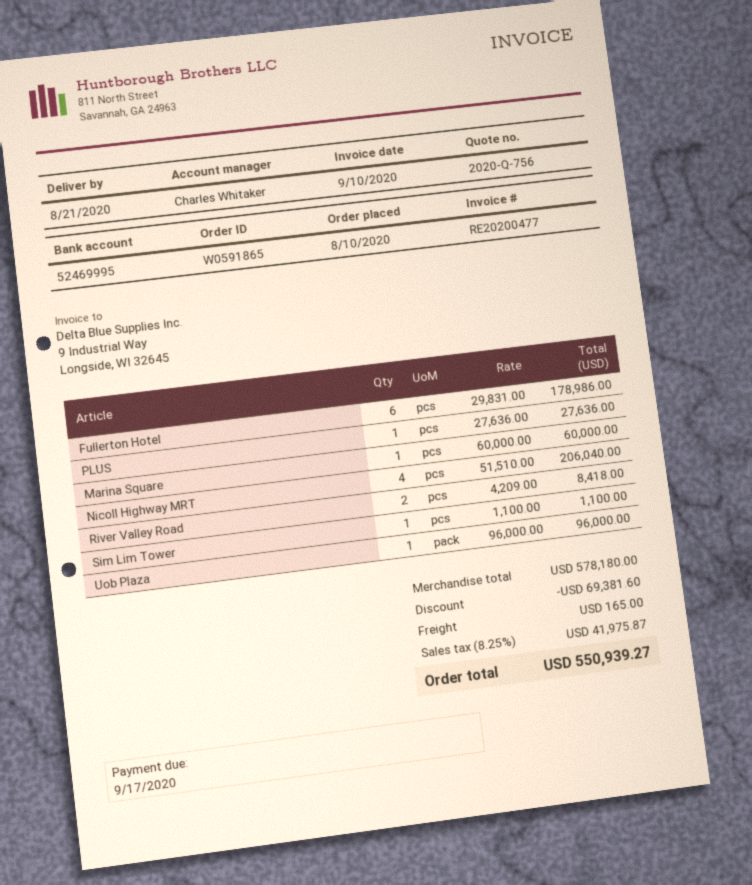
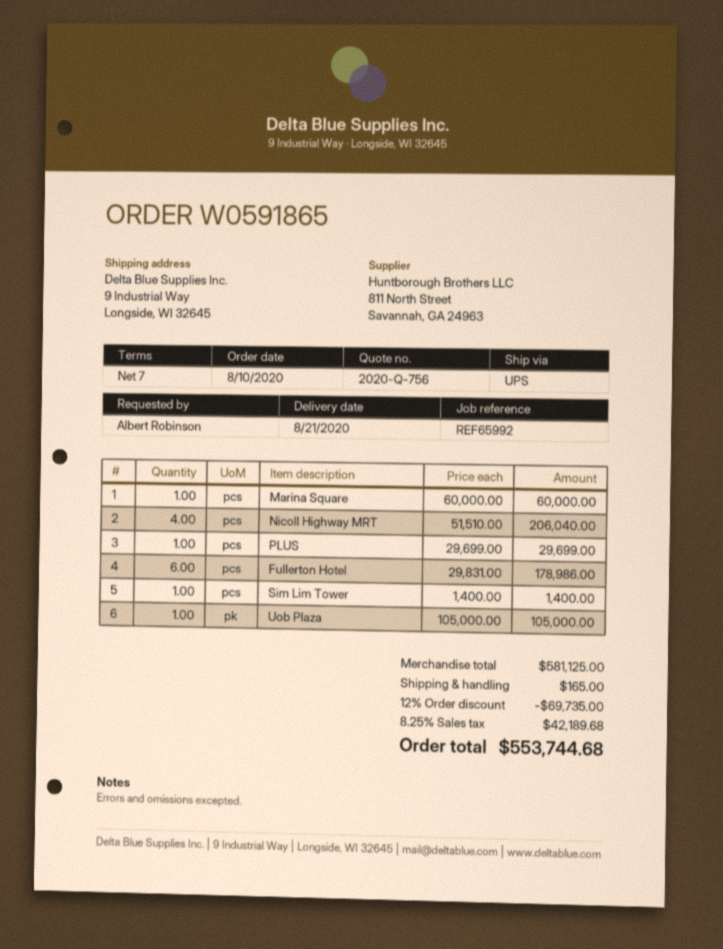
PLUS: 1 x 27636.00 = 27636.00 -> 1 x 29699.00 = 29699.00
River Valley Road: 2 x 4209.00 = 8418.00 -> none
Sim Lim Tower: 1 x 1100.00 = 1100.00 -> 1 x 1400.00 = 1400.00
Uob Plaza: 1 x 96000.00 = 96000.00 -> 1 x 105000.00 = 105000.00
subtotal: 578180.00 -> 581125.00
discount: 69381.60 -> 69735.00
tax: 8.25% = 41975.87 -> 8.25% = 42189.68
total: 550939.27 -> 553744.68

